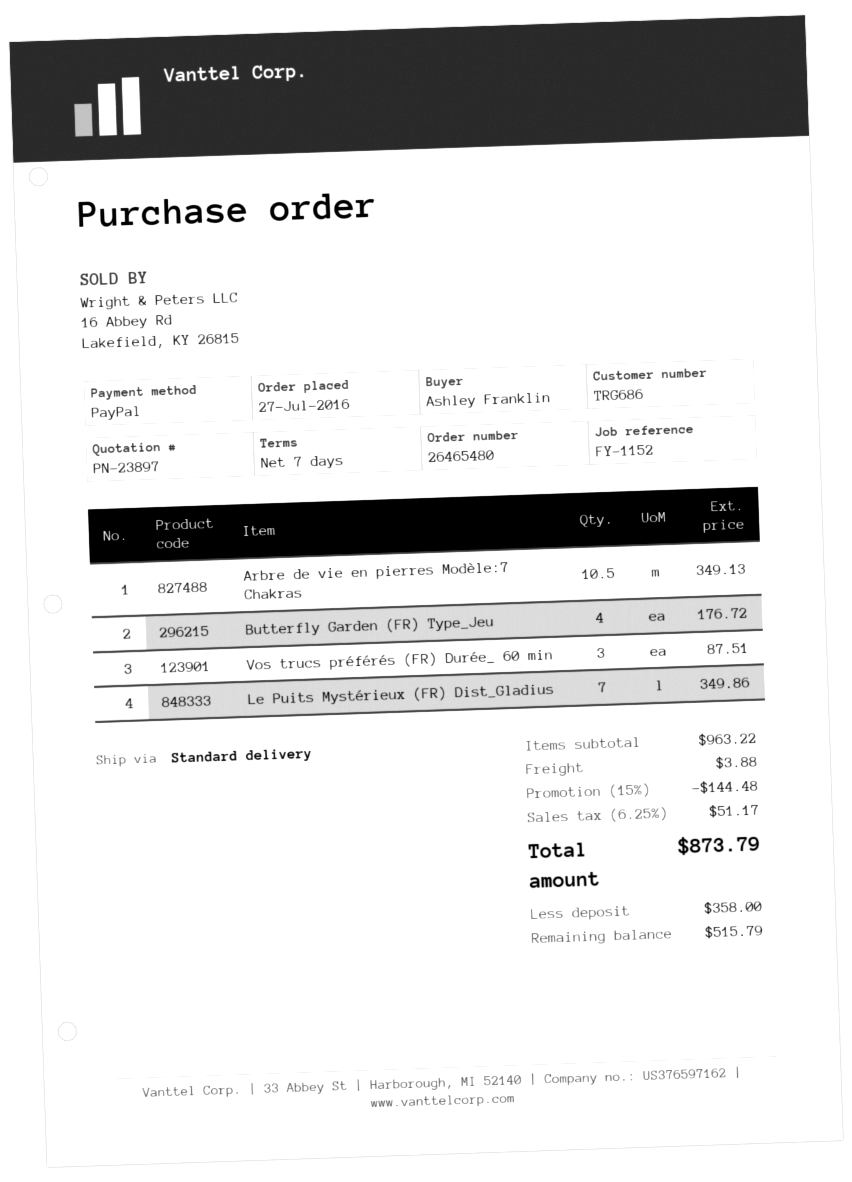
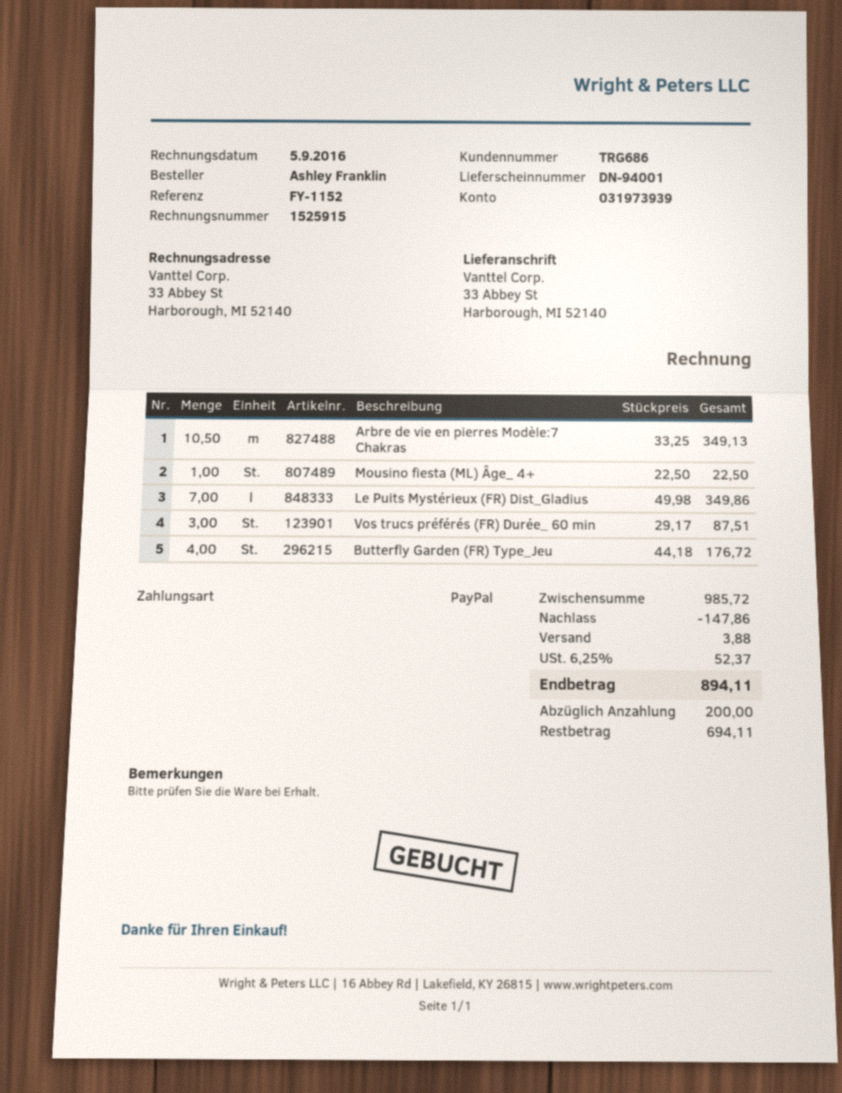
Mousino fiesta (ML) Âge_ 4+: none -> 1 for 22.50
subtotal: 963.22 -> 985.72
discount: 144.48 -> 147.86
tax: 6.25% = 51.17 -> 6.25% = 52.37
total: 873.79 -> 894.11
deposit: 358.00 -> 200.00
balance: 515.79 -> 694.11

